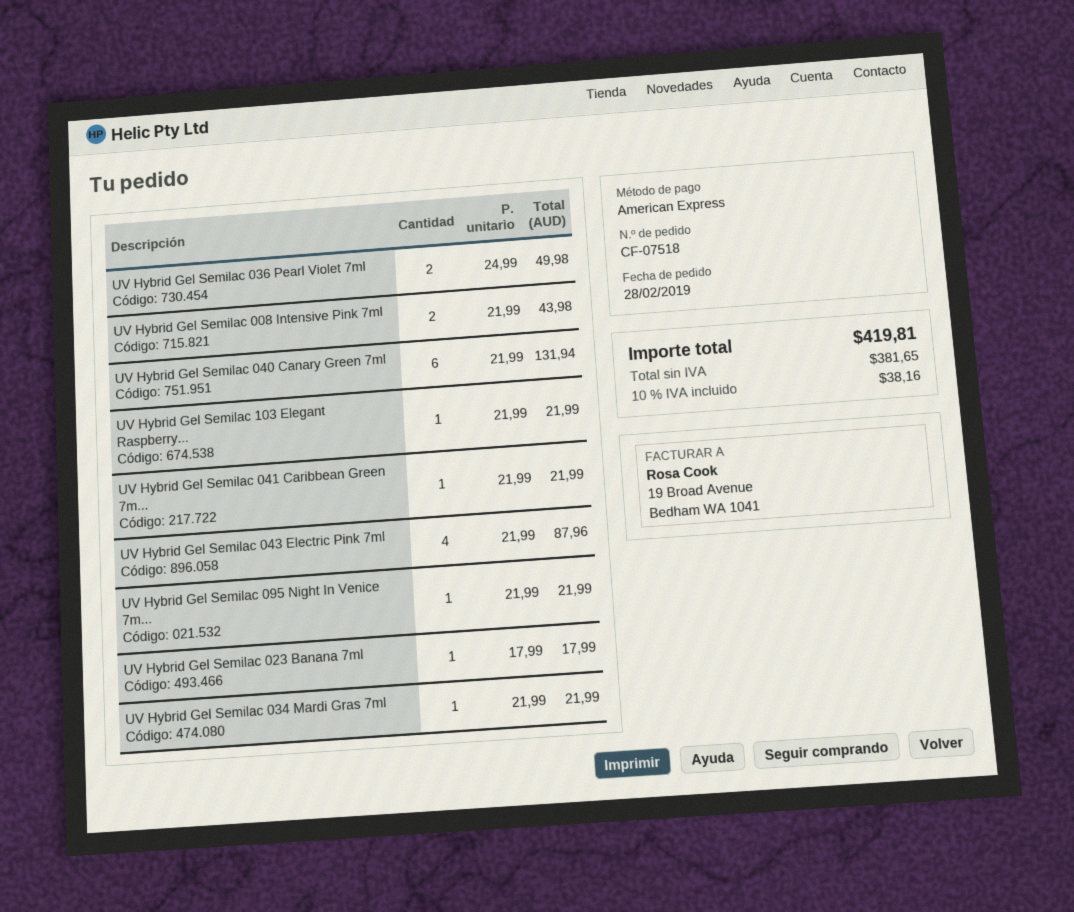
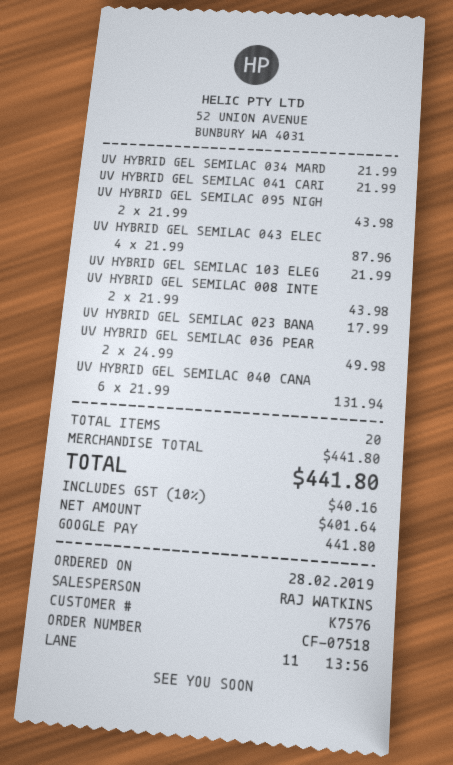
payment method: American Express -> Google Pay
UV Hybrid Gel Semilac 095 Night In Venice 7m...: 1 x 21.99 = 21.99 -> 2 x 21.99 = 43.98
net: 381.65 -> 401.64
tax: 10% = 38.16 -> 10% = 40.16
total: 419.81 -> 441.80

